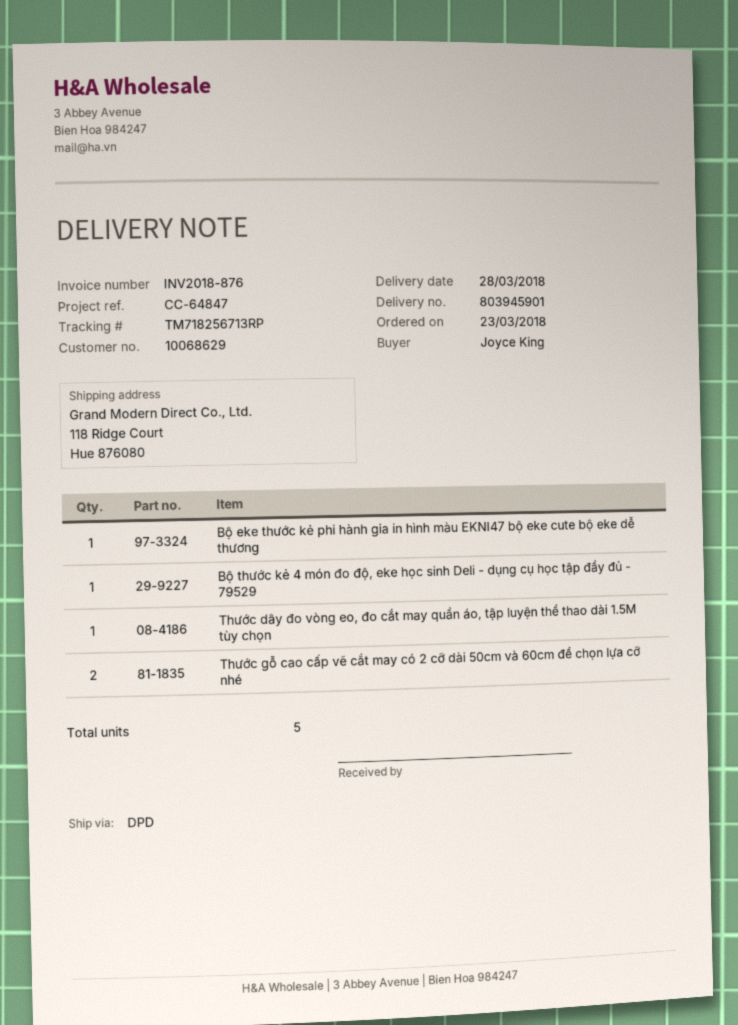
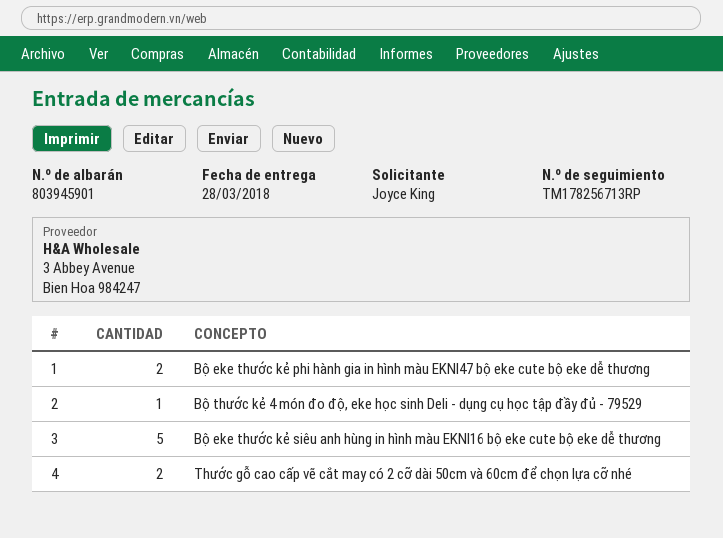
tracking number: TM718256713RP -> TM178256713RP
Bộ eke thước kẻ phi hành gia in hình màu EKNI47 bộ eke cute bộ eke dễ thương: 1 -> 2
Thước dây đo vòng eo, đo cắt may quần áo, tập luyện thể thao dài 1.5M tùy chọn: 1 -> none
Bộ eke thước kẻ siêu anh hùng in hình màu EKNI16 bộ eke cute bộ eke dễ thương: none -> 5

